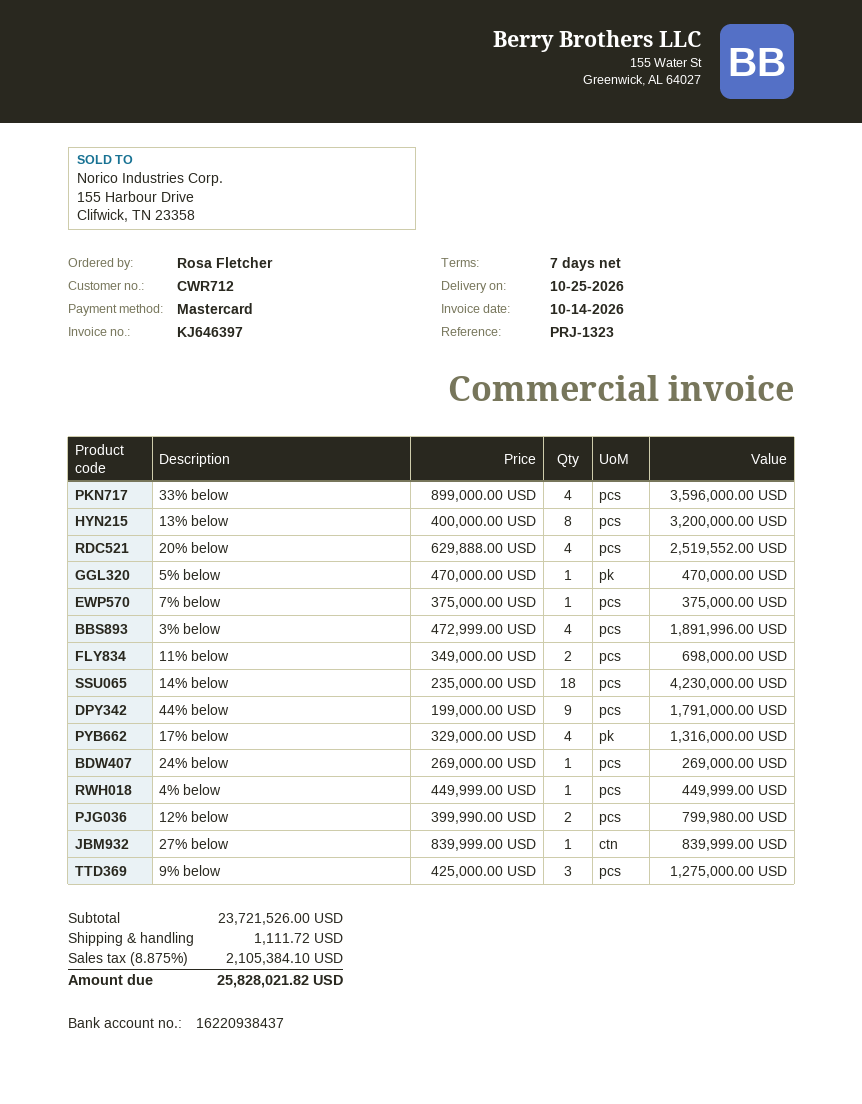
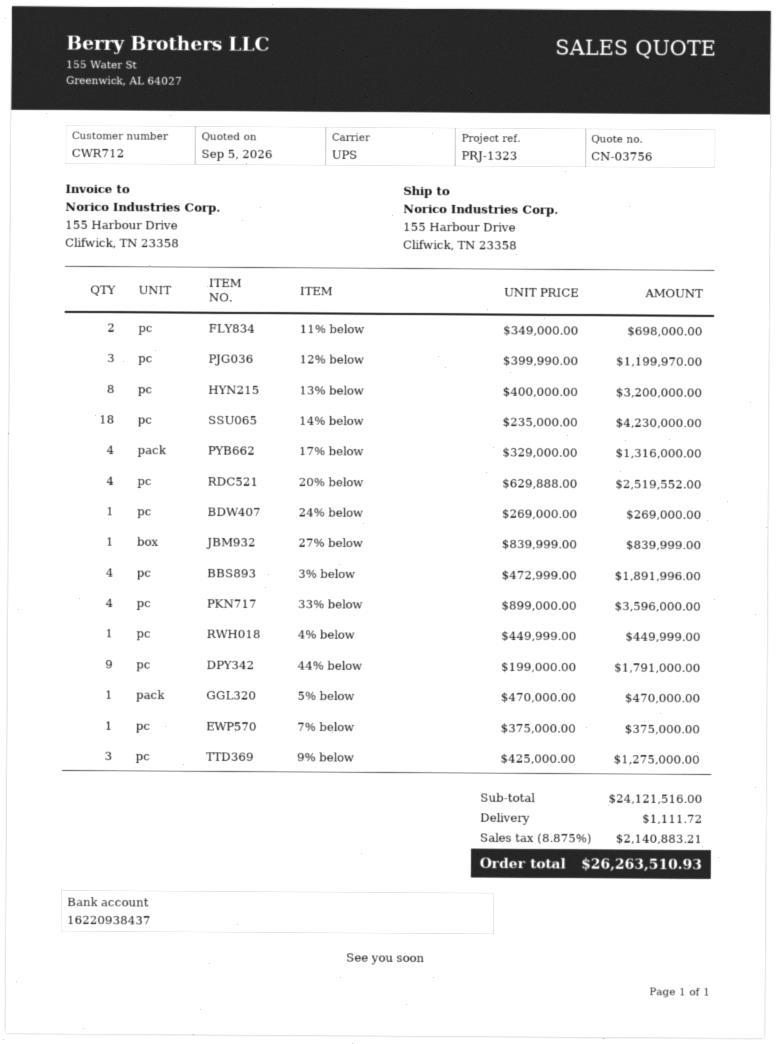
12% below: 2 x 399990.00 = 799980.00 -> 3 x 399990.00 = 1199970.00
subtotal: 23721526.00 -> 24121516.00
tax: 8.875% = 2105384.10 -> 8.875% = 2140883.21
total: 25828021.82 -> 26263510.93

